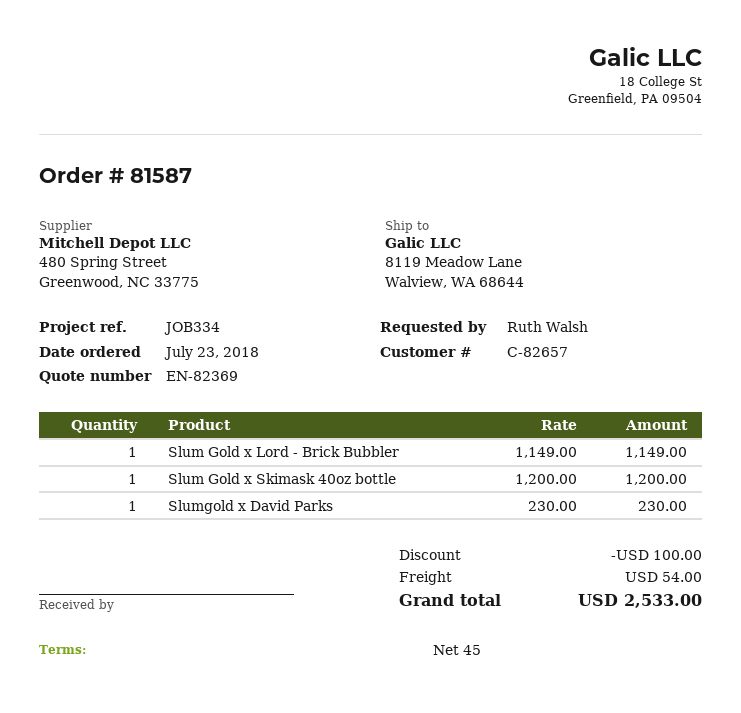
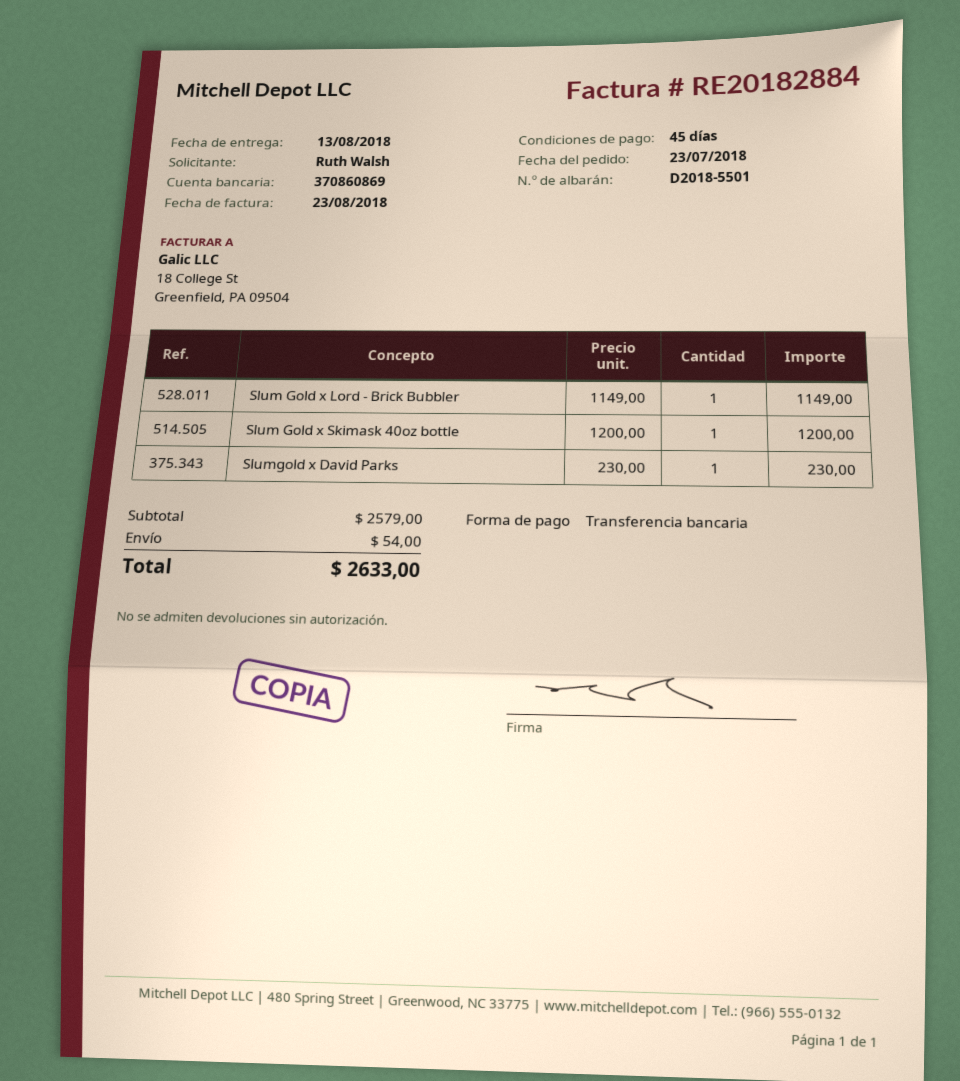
discount: 100.00 -> none
total: 2533.00 -> 2633.00

